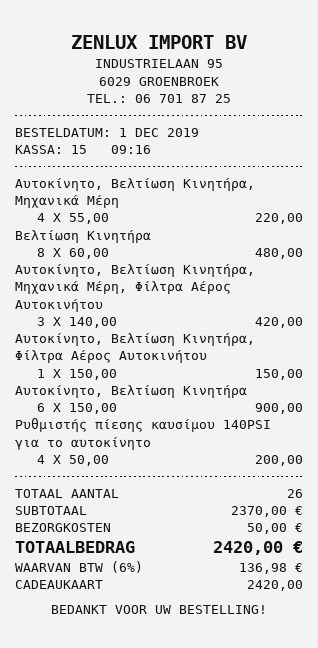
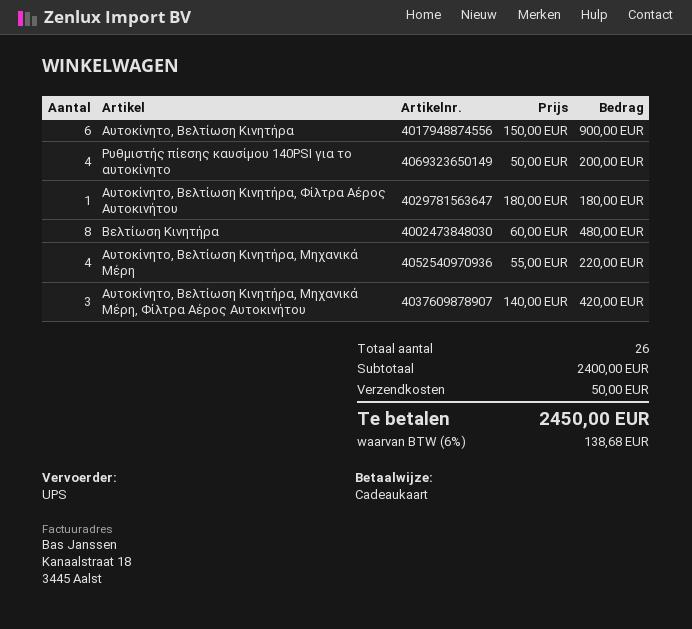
Αυτοκίνητο, Βελτίωση Κινητήρα, Φίλτρα Αέρος Αυτοκινήτου: 1 x 150.00 = 150.00 -> 1 x 180.00 = 180.00
subtotal: 2370.00 -> 2400.00
tax: 6% = 136.98 -> 6% = 138.68
total: 2420.00 -> 2450.00

